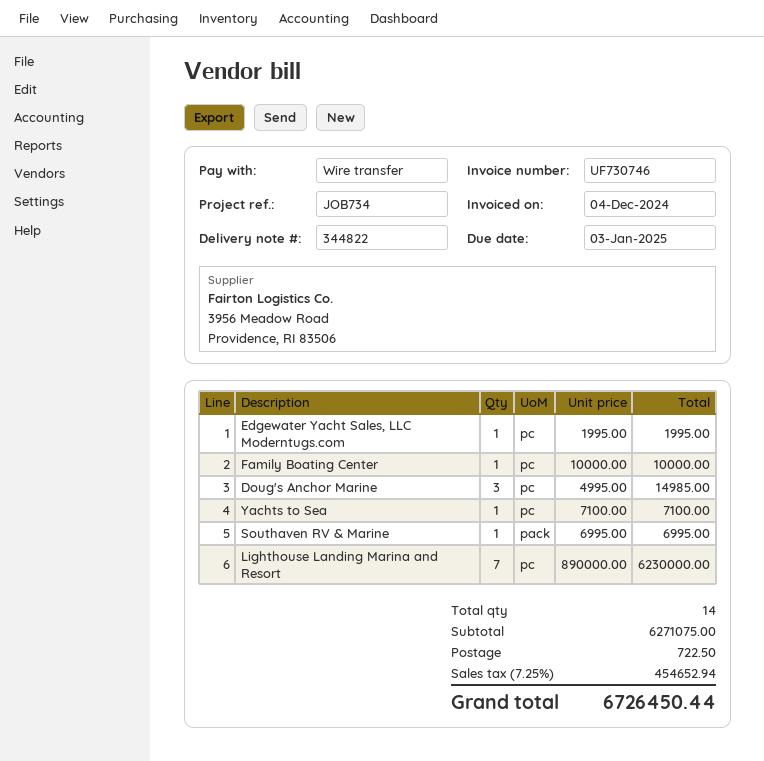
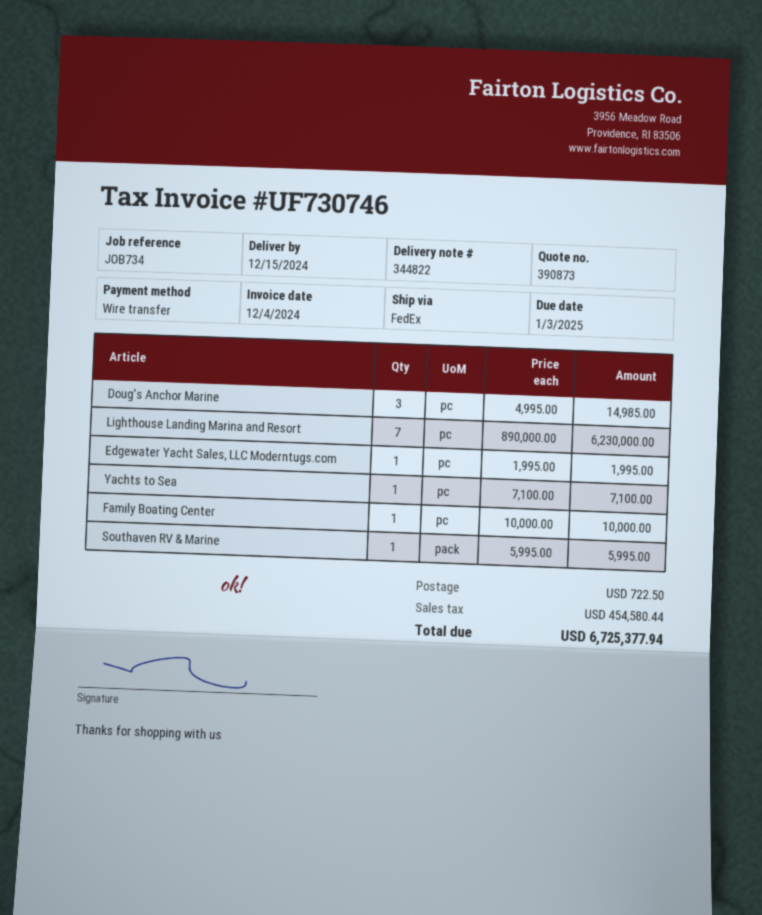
Southaven RV & Marine: 1 x 6995.00 = 6995.00 -> 1 x 5995.00 = 5995.00
tax: 454652.94 -> 454580.44
total: 6726450.44 -> 6725377.94

